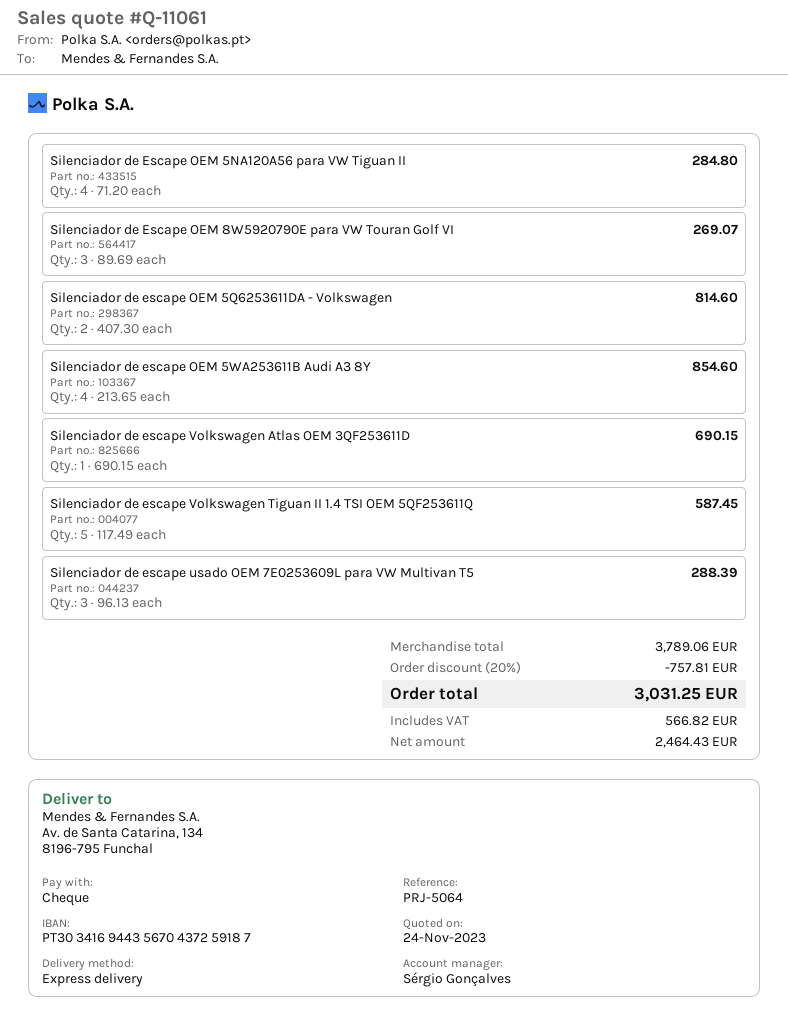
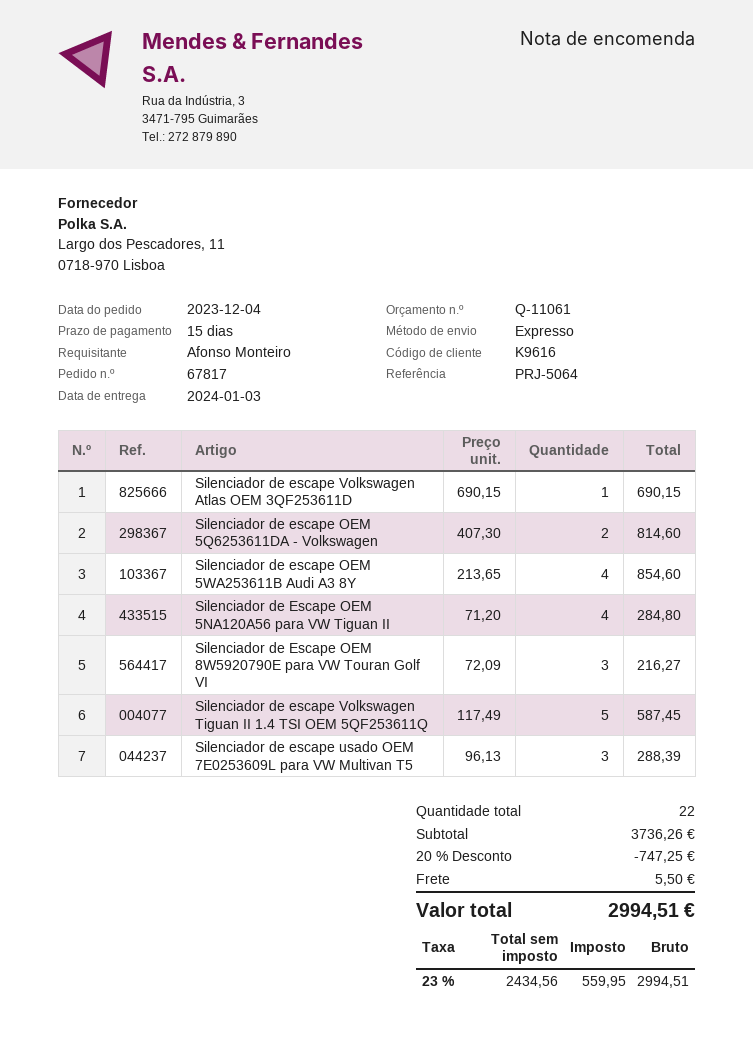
Silenciador de Escape OEM 8W5920790E para VW Touran Golf VI: 3 x 89.69 = 269.07 -> 3 x 72.09 = 216.27
subtotal: 3789.06 -> 3736.26
discount: 20% = 757.81 -> 20% = 747.25
shipping: none -> 5.50
net: 2464.43 -> 2434.56
tax: 566.82 -> 559.95
total: 3031.25 -> 2994.51

